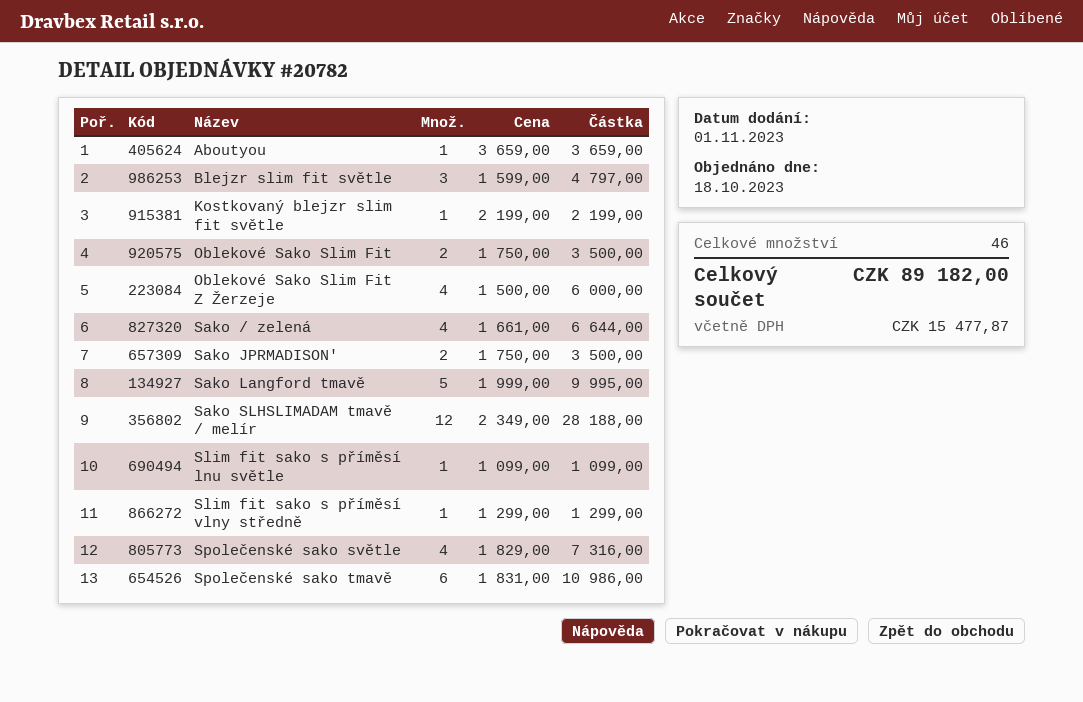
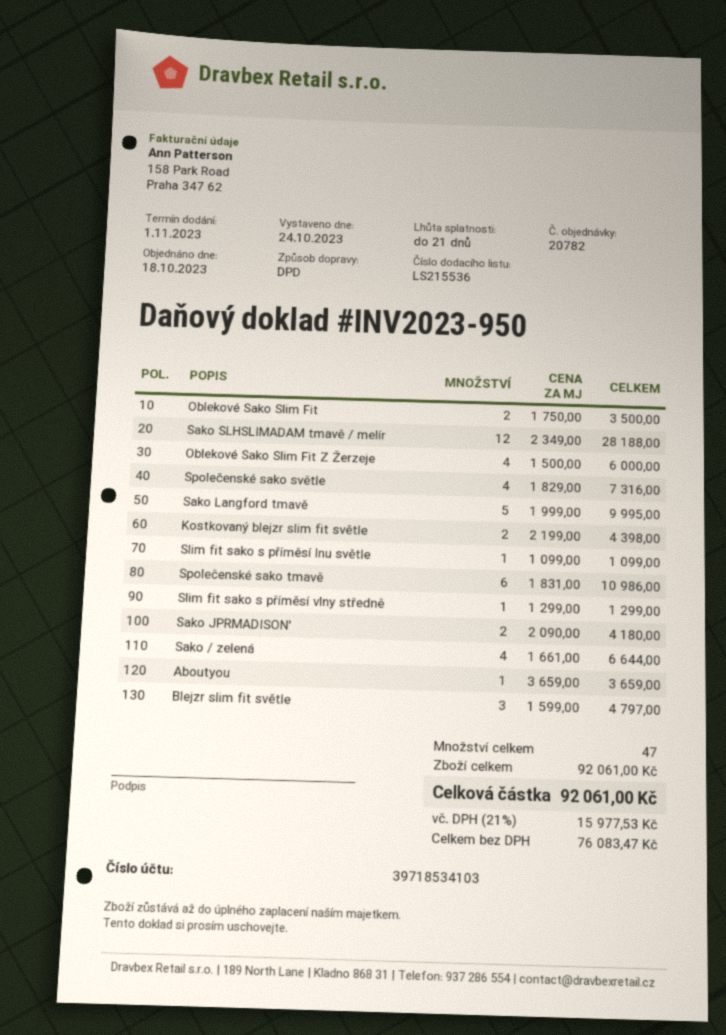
Kostkovaný blejzr slim fit světle: 1 x 2199.00 = 2199.00 -> 2 x 2199.00 = 4398.00
Sako JPRMADISON': 2 x 1750.00 = 3500.00 -> 2 x 2090.00 = 4180.00
total quantity: 46 -> 47
tax: 15477.87 -> 15977.53
total: 89182.00 -> 92061.00

